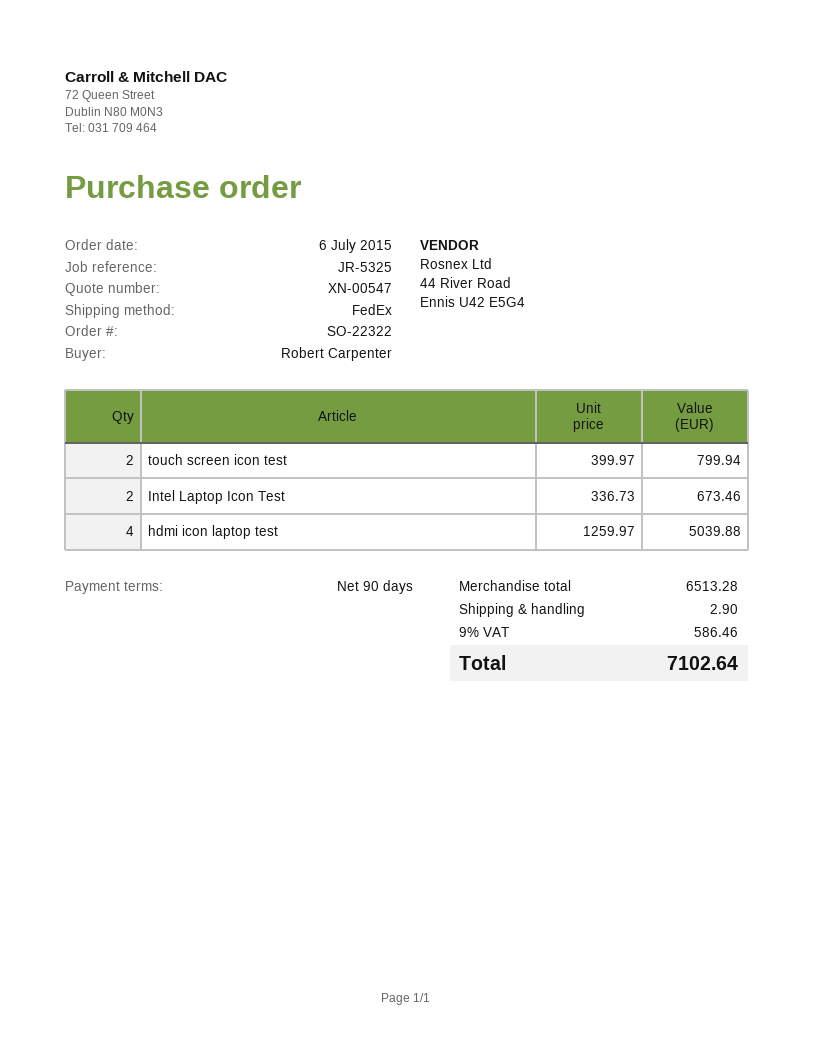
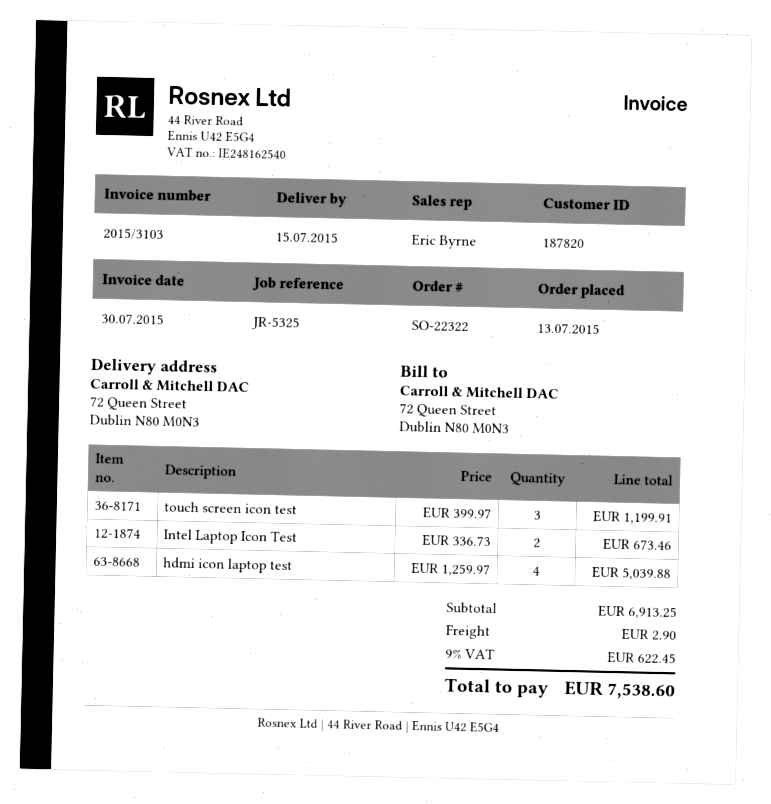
order date: 2015-07-06 -> 2015-07-13
touch screen icon test: 2 x 399.97 = 799.94 -> 3 x 399.97 = 1199.91
subtotal: 6513.28 -> 6913.25
tax: 9% = 586.46 -> 9% = 622.45
total: 7102.64 -> 7538.60

